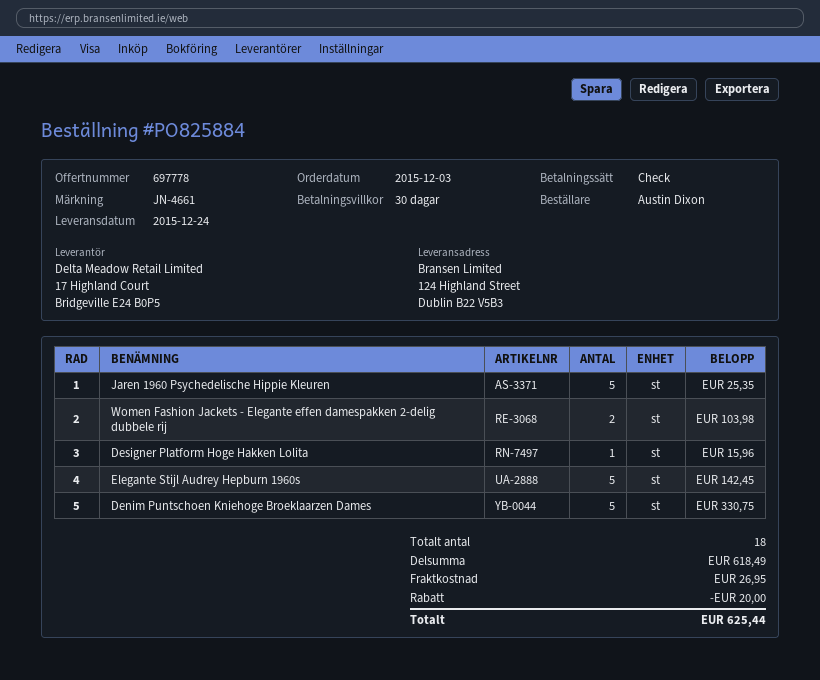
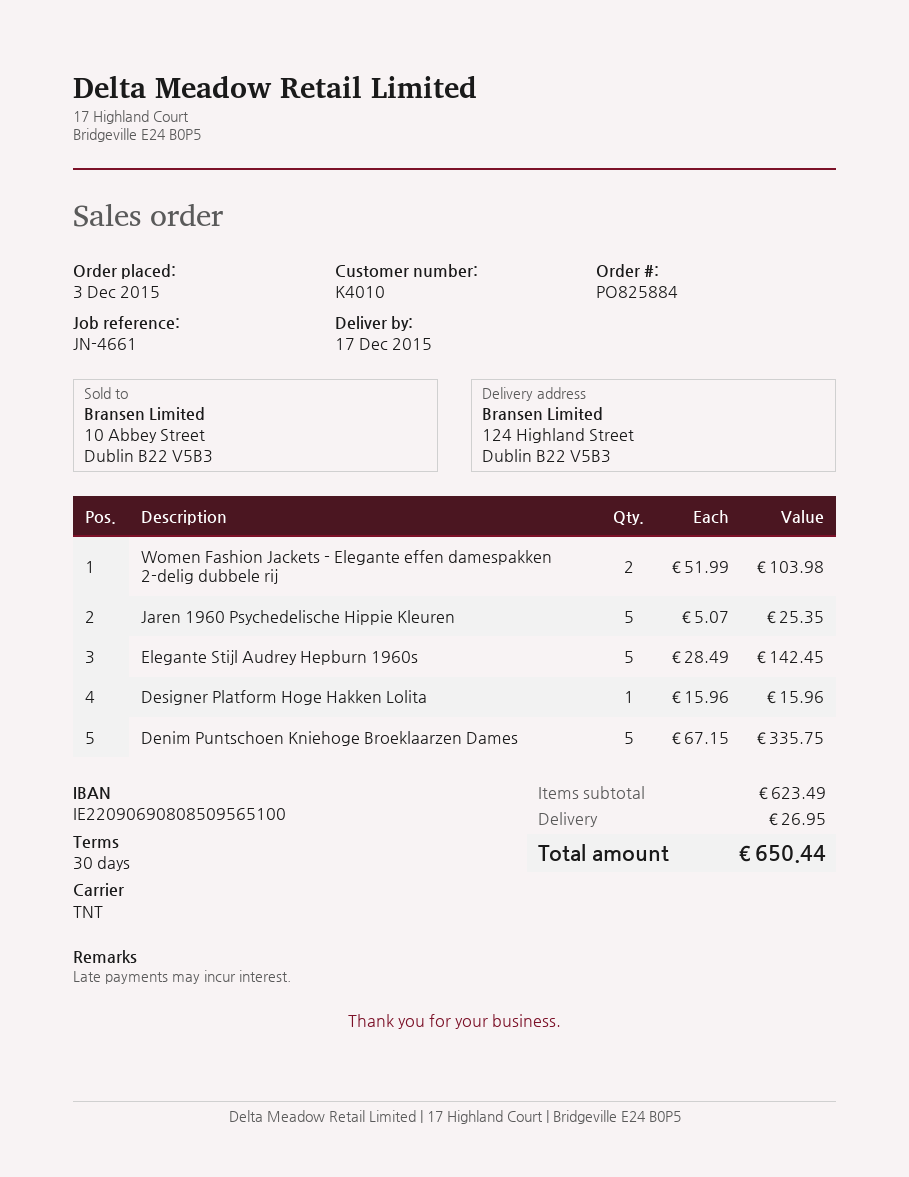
delivery date: 2015-12-24 -> 2015-12-17
Denim Puntschoen Kniehoge Broeklaarzen Dames: 5 for 330.75 -> 5 for 335.75
subtotal: 618.49 -> 623.49
discount: 20.00 -> none
total: 625.44 -> 650.44

